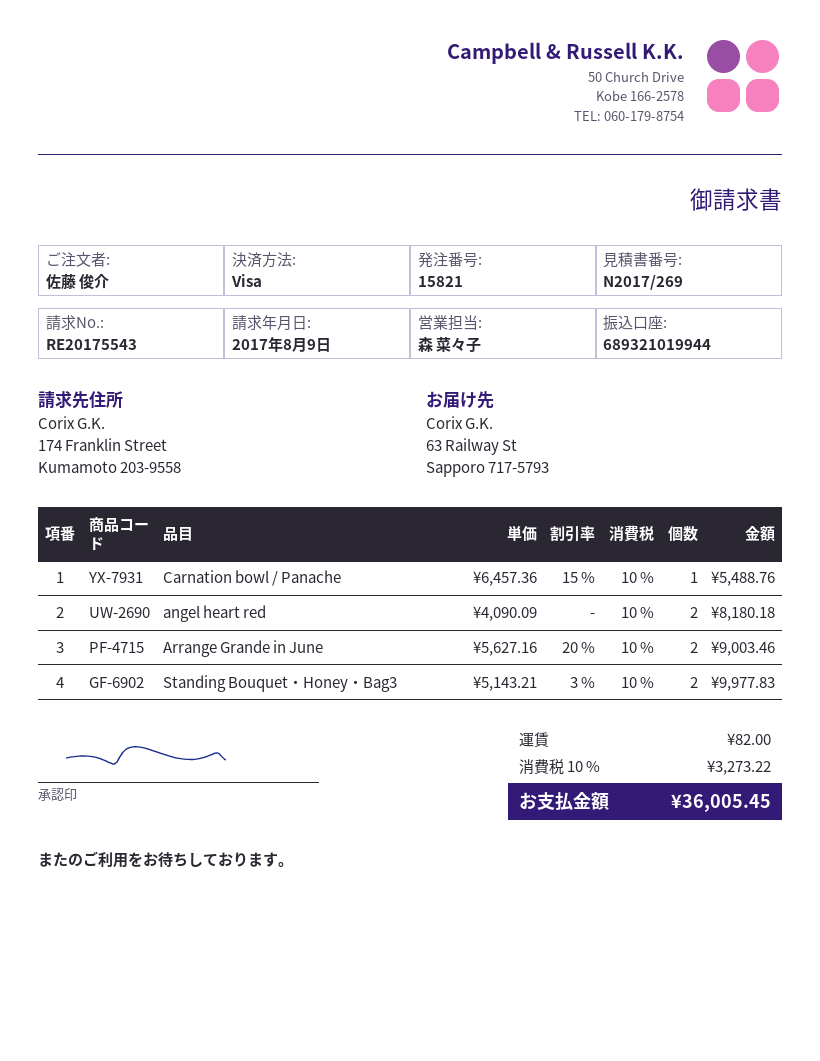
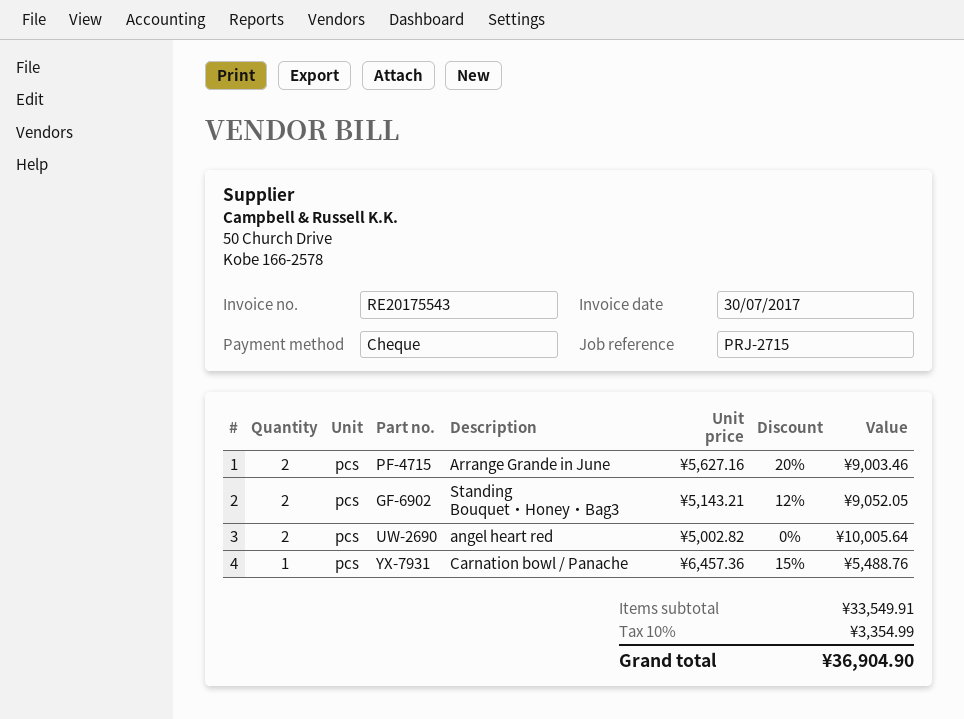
invoice date: 2017-08-09 -> 2017-07-30
payment method: Visa -> cheque
angel heart red: 2 x 4090.09 = 8180.18 -> 2 x 5002.82 = 10005.64
Standing Bouquet・Honey・Bag3: 2 x 5143.21 - 3% = 9977.83 -> 2 x 5143.21 - 12% = 9052.05
shipping: 82.00 -> none
tax: 10% = 3273.22 -> 10% = 3354.99
total: 36005.45 -> 36904.90

